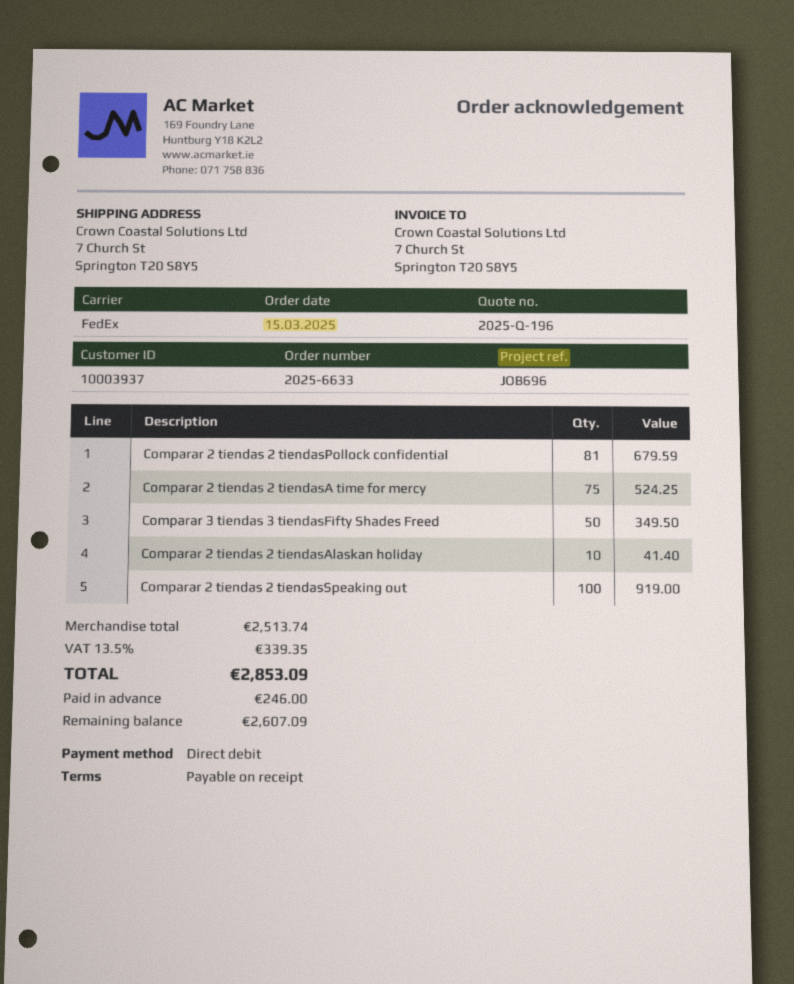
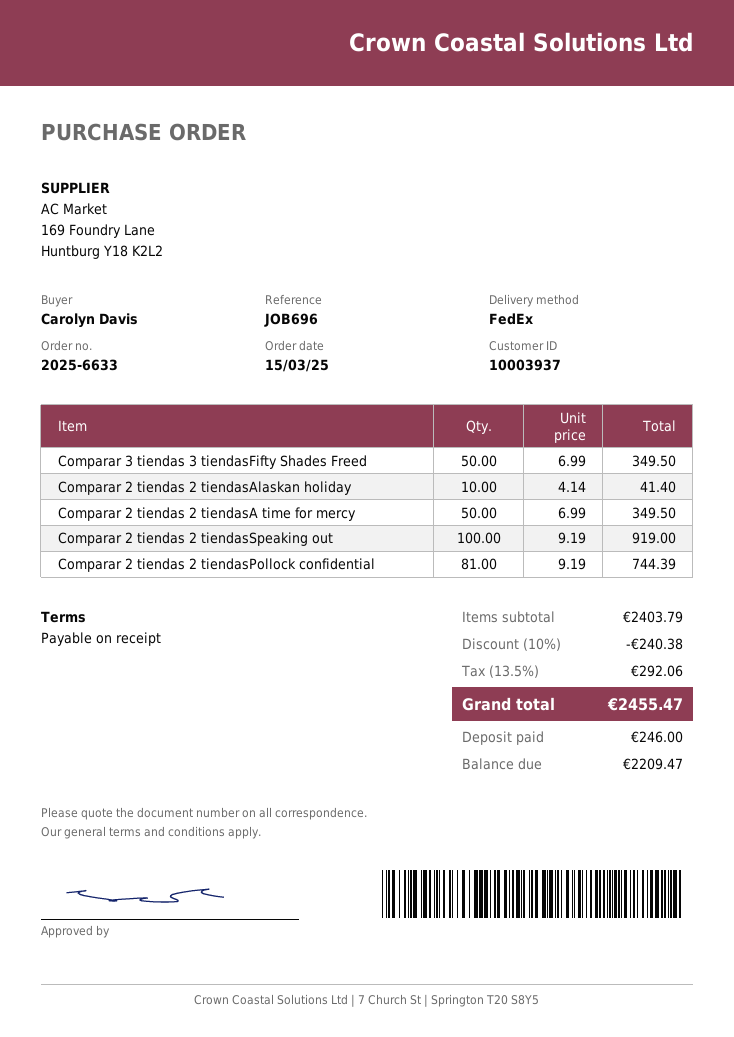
Comparar 2 tiendas 2 tiendasPollock confidential: 81 for 679.59 -> 81 for 744.39
Comparar 2 tiendas 2 tiendasA time for mercy: 75 for 524.25 -> 50 for 349.50
subtotal: 2513.74 -> 2403.79
discount: none -> 10% = 240.38
tax: 13.5% = 339.35 -> 13.5% = 292.06
total: 2853.09 -> 2455.47
balance: 2607.09 -> 2209.47

